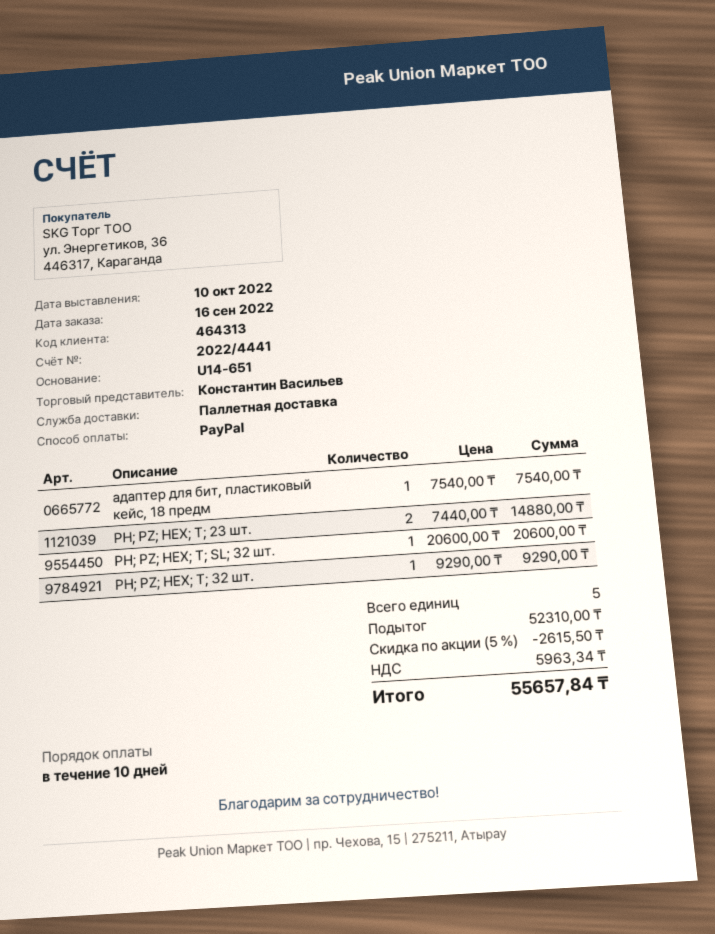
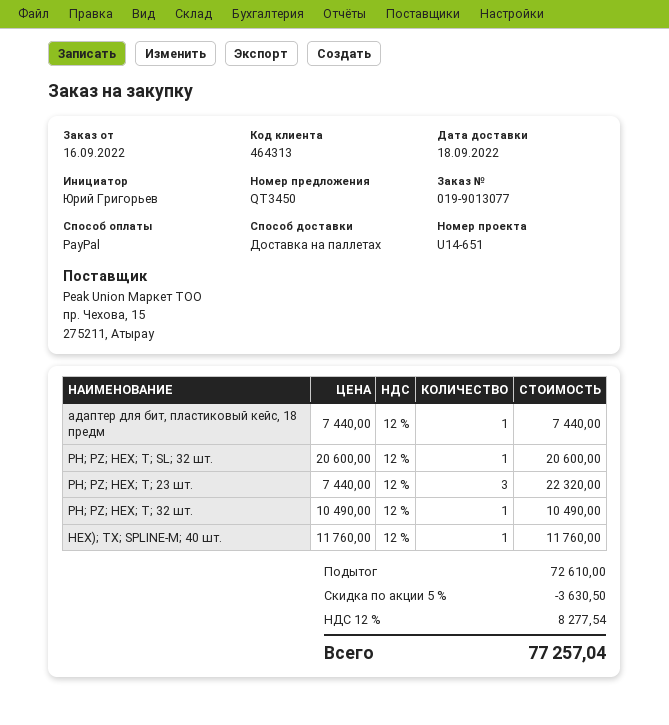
адаптер для бит, пластиковый кейс, 18 предм: 1 x 7540.00 = 7540.00 -> 1 x 7440.00 = 7440.00
PH; PZ; HEX; T; 23 шт.: 2 x 7440.00 = 14880.00 -> 3 x 7440.00 = 22320.00
PH; PZ; HEX; T; 32 шт.: 1 x 9290.00 = 9290.00 -> 1 x 10490.00 = 10490.00
HEX); TХ; SPLINE-М; 40 шт.: none -> 1 x 11760.00 = 11760.00
subtotal: 52310.00 -> 72610.00
discount: 5% = 2615.50 -> 5% = 3630.50
tax: 5963.34 -> 8277.54
total: 55657.84 -> 77257.04

